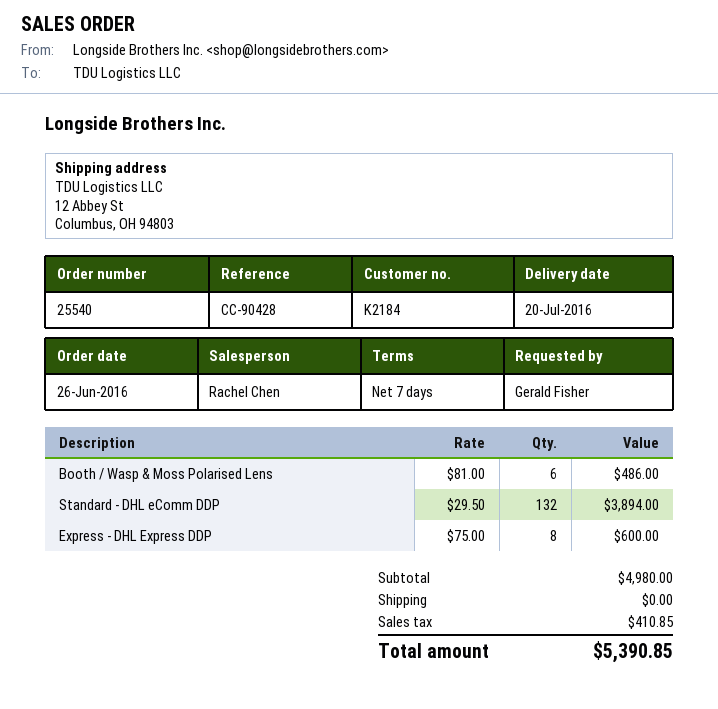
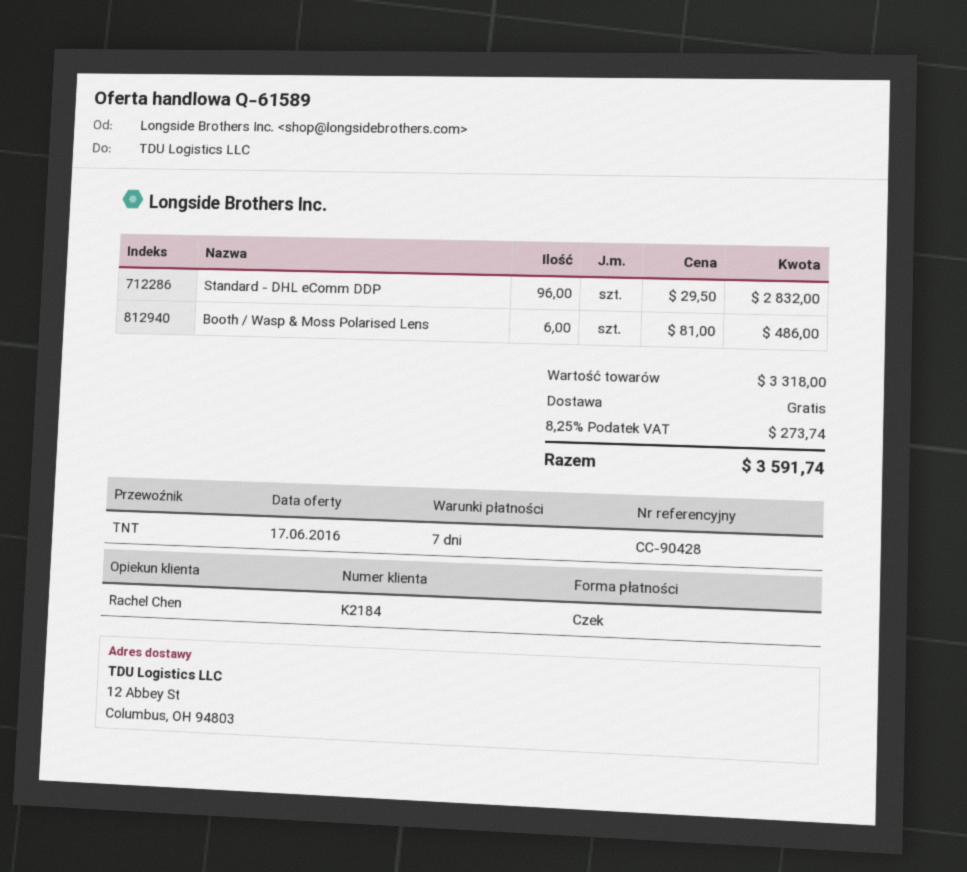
Standard - DHL eComm DDP: 132 x 29.50 = 3894.00 -> 96 x 29.50 = 2832.00
Express - DHL Express DDP: 8 x 75.00 = 600.00 -> none
subtotal: 4980.00 -> 3318.00
tax: 410.85 -> 273.74
total: 5390.85 -> 3591.74

